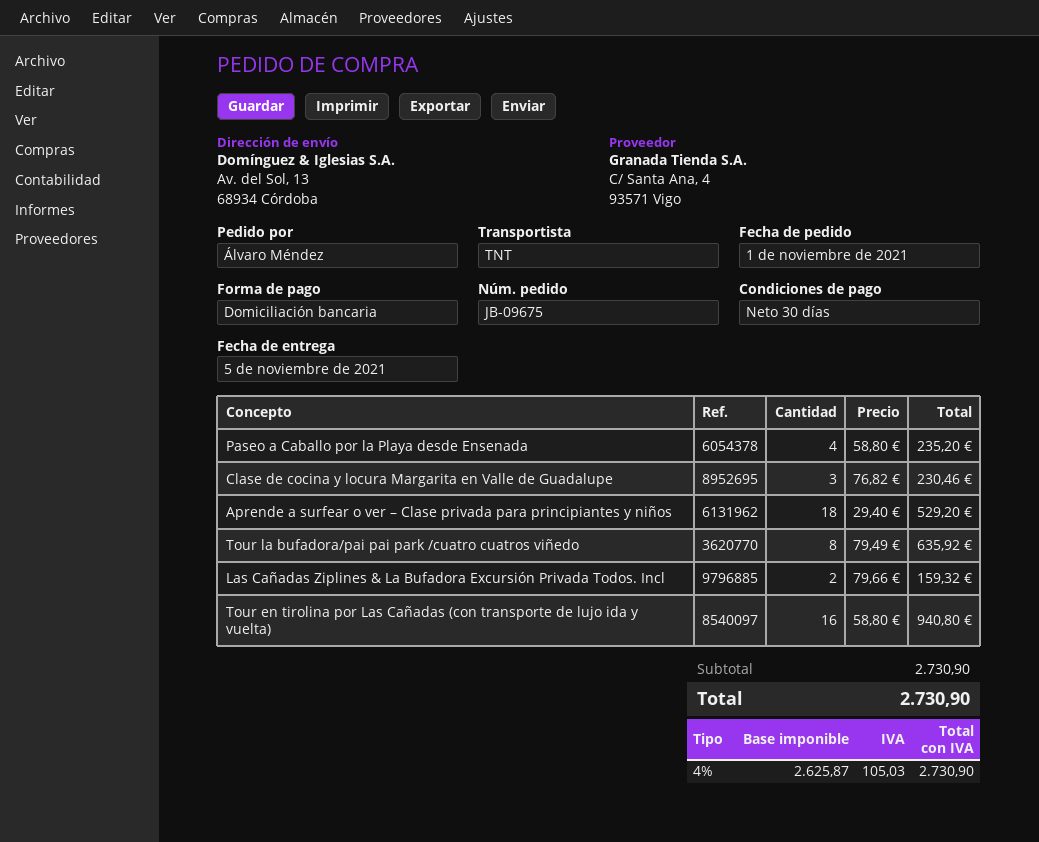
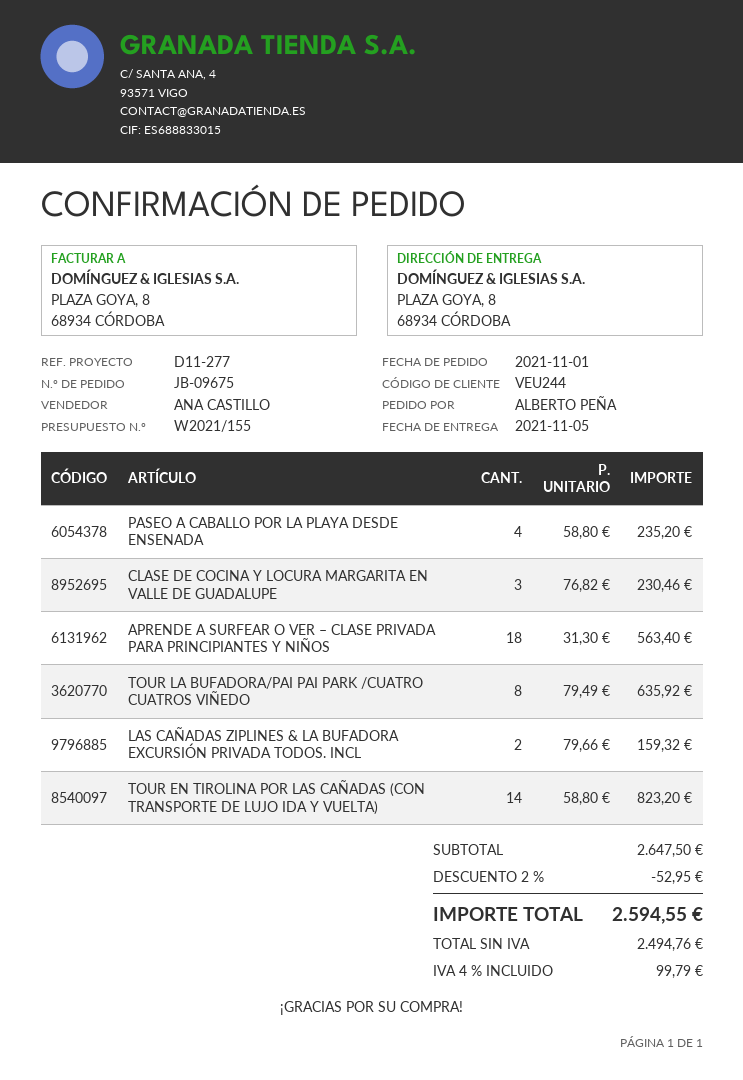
ordered by: Álvaro Méndez -> ALBERTO PEÑA
ship to: Av. del Sol, 13, 68934 Córdoba -> PLAZA GOYA, 8, 68934 CÓRDOBA
Aprende a surfear o ver – Clase privada para principiantes y niños: 18 x 29.40 = 529.20 -> 18 x 31.30 = 563.40
Tour en tirolina por Las Cañadas (con transporte de lujo ida y vuelta): 16 x 58.80 = 940.80 -> 14 x 58.80 = 823.20
subtotal: 2730.90 -> 2647.50
discount: none -> 2% = 52.95
net: 2625.87 -> 2494.76
tax: 4% = 105.03 -> 4% = 99.79
total: 2730.90 -> 2594.55

